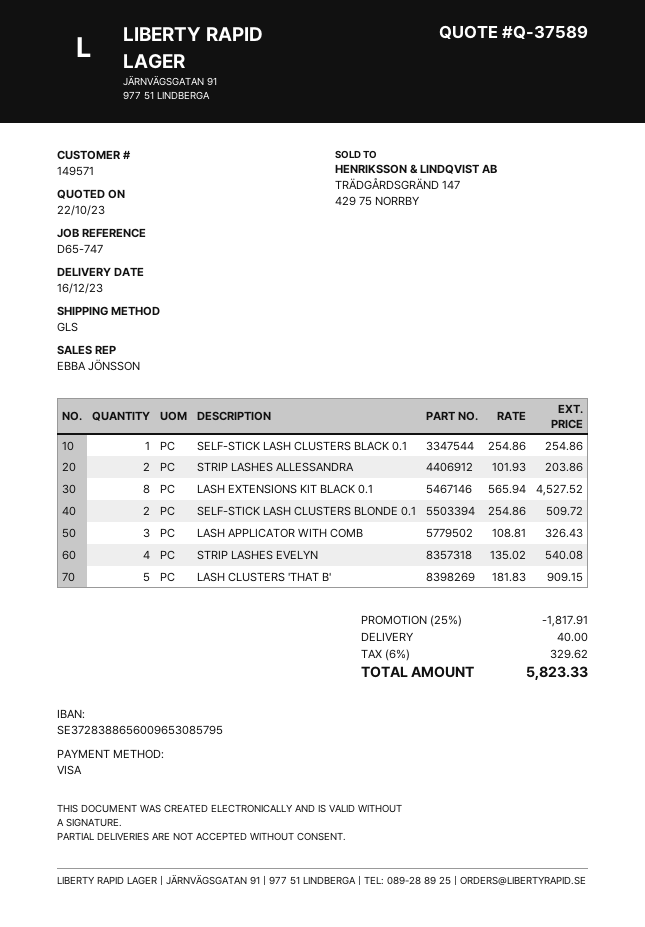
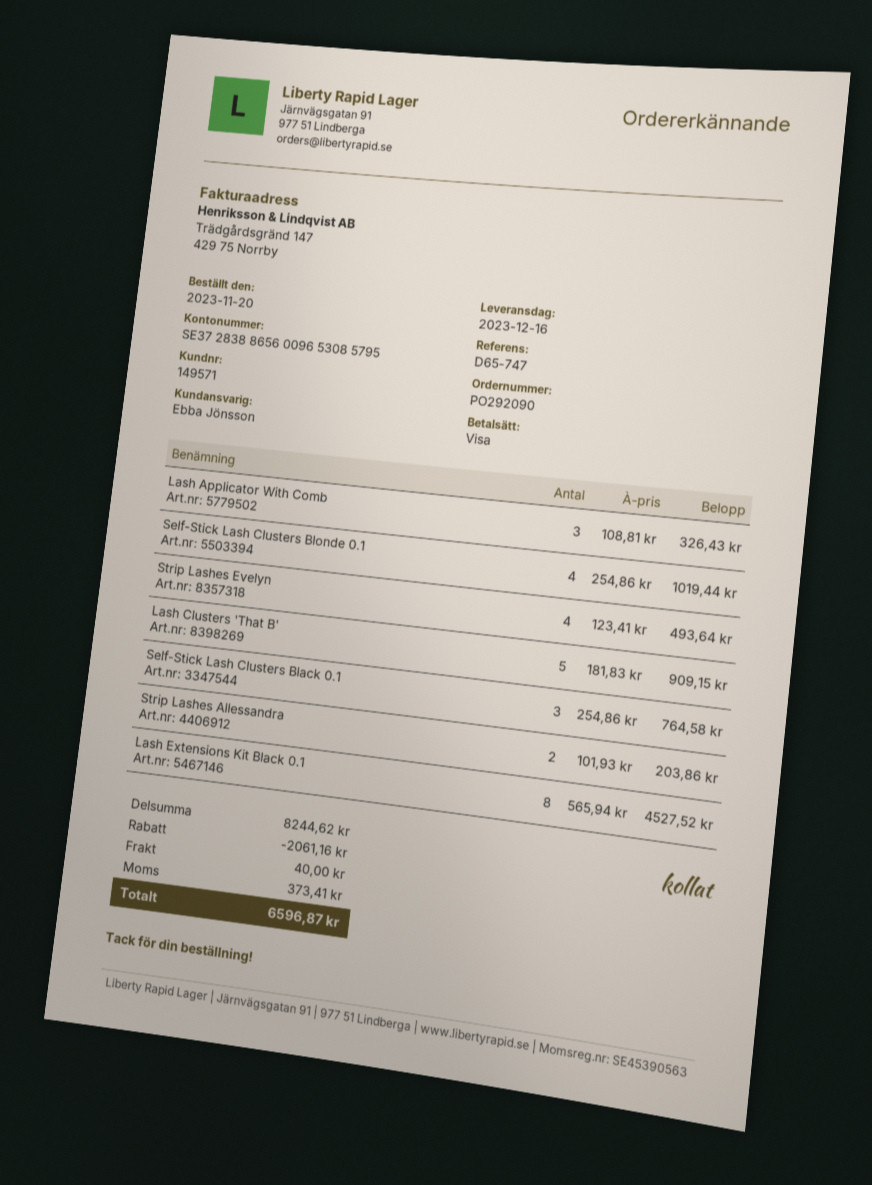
SELF-STICK LASH CLUSTERS BLACK 0.1: 1 x 254.86 = 254.86 -> 3 x 254.86 = 764.58
SELF-STICK LASH CLUSTERS BLONDE 0.1: 2 x 254.86 = 509.72 -> 4 x 254.86 = 1019.44
STRIP LASHES EVELYN: 4 x 135.02 = 540.08 -> 4 x 123.41 = 493.64
discount: 1817.91 -> 2061.16
tax: 329.62 -> 373.41
total: 5823.33 -> 6596.87

